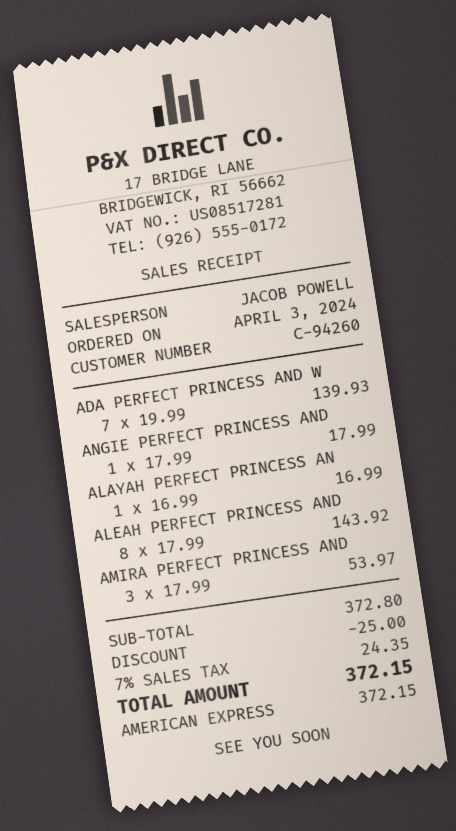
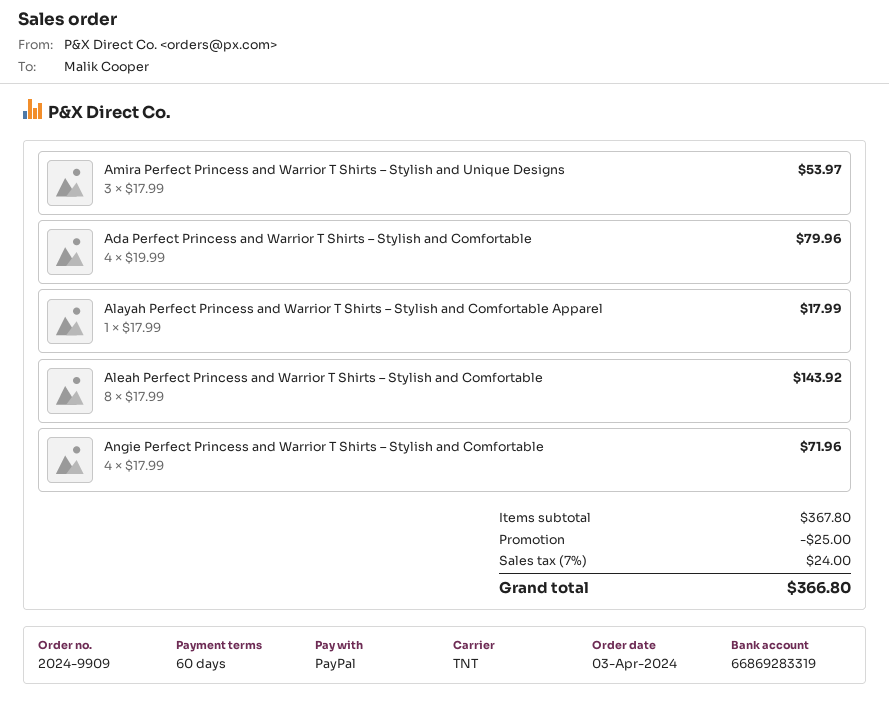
payment method: American Express -> PayPal
ADA PERFECT PRINCESS AND W: 7 x 19.99 = 139.93 -> 4 x 19.99 = 79.96
ANGIE PERFECT PRINCESS AND: 1 x 17.99 = 17.99 -> 4 x 17.99 = 71.96
ALAYAH PERFECT PRINCESS AN: 1 x 16.99 = 16.99 -> 1 x 17.99 = 17.99
subtotal: 372.80 -> 367.80
tax: 7% = 24.35 -> 7% = 24.00
total: 372.15 -> 366.80

